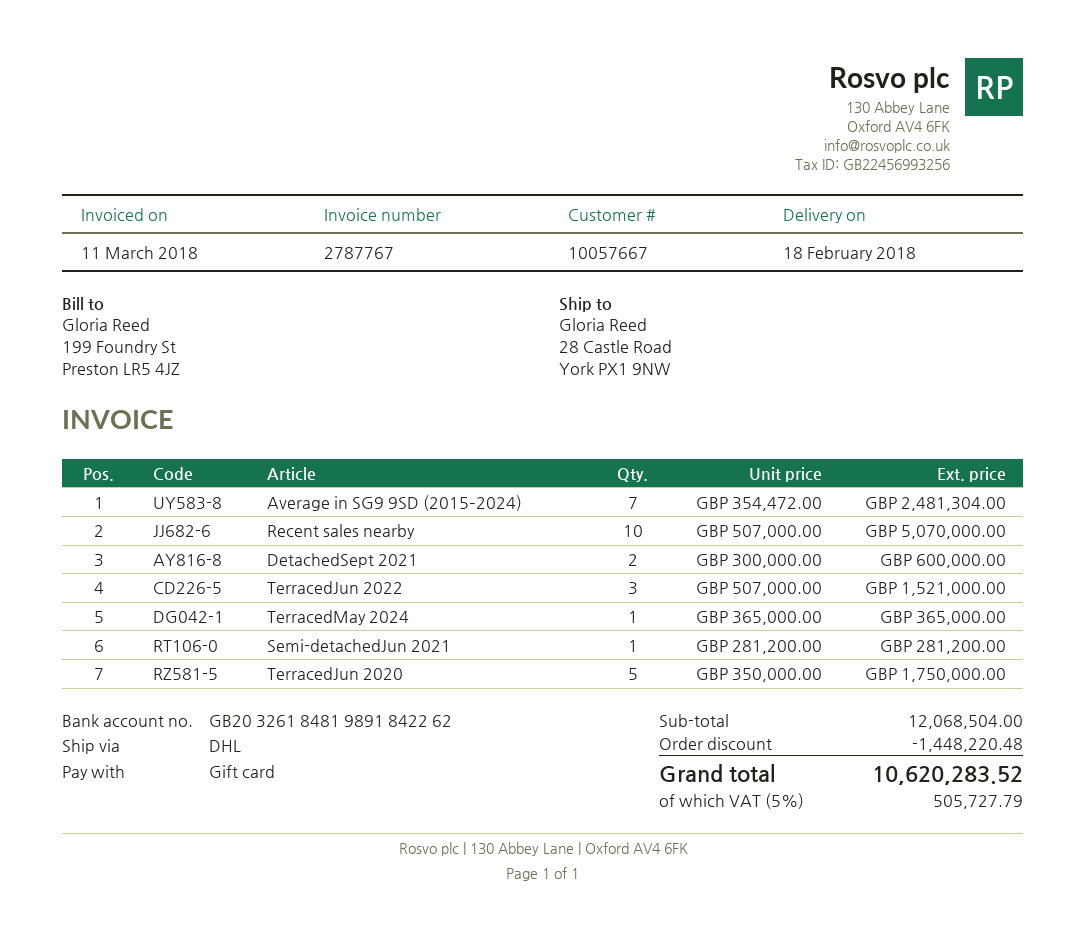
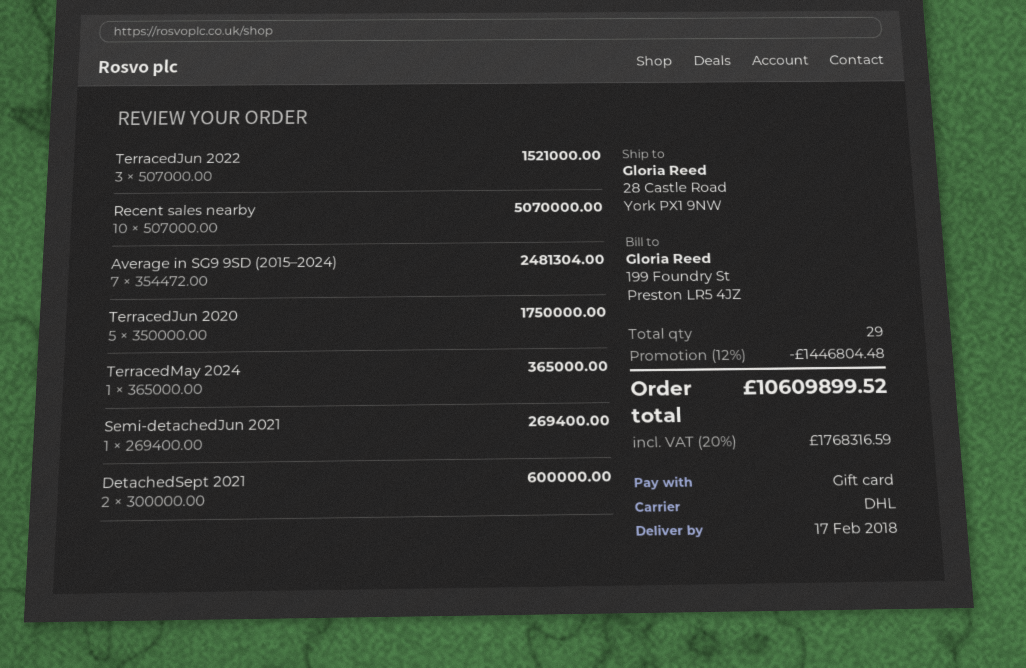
delivery date: 2018-02-18 -> 2018-02-17
Semi-detachedJun 2021: 1 x 281200.00 = 281200.00 -> 1 x 269400.00 = 269400.00
discount: 1448220.48 -> 1446804.48
tax: 5% = 505727.79 -> 20% = 1768316.59
total: 10620283.52 -> 10609899.52

